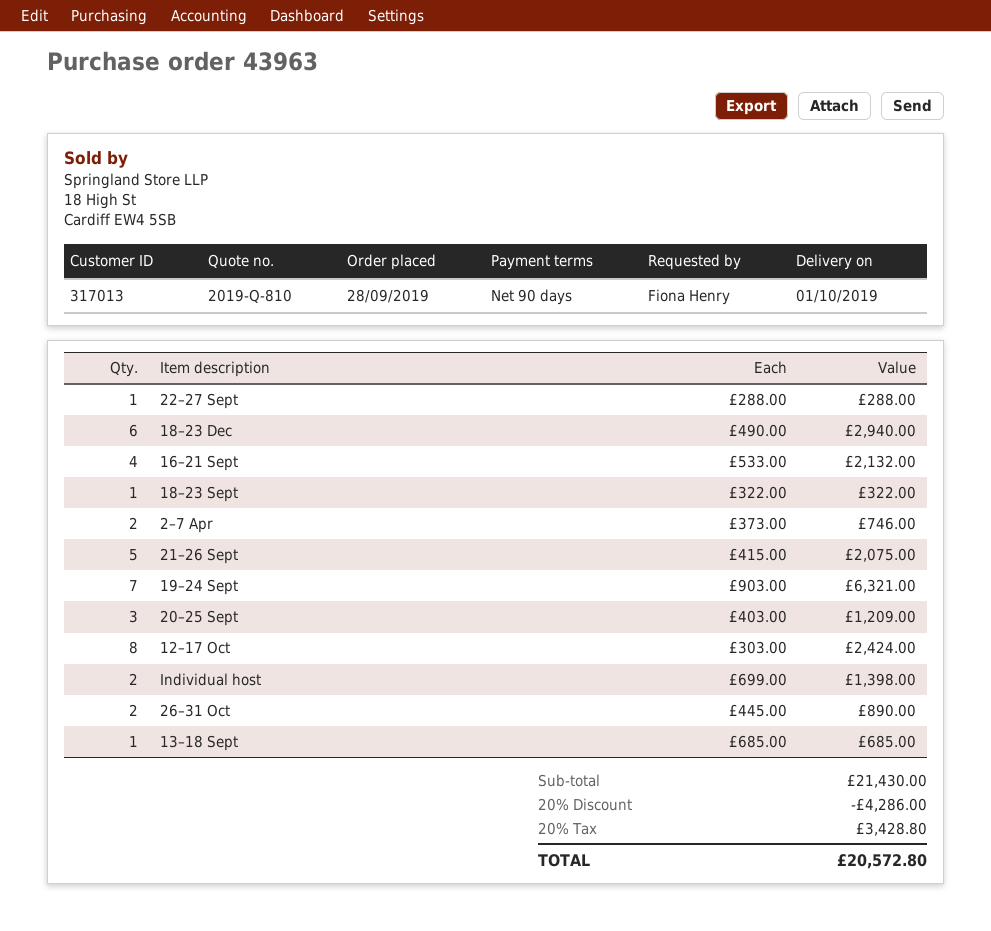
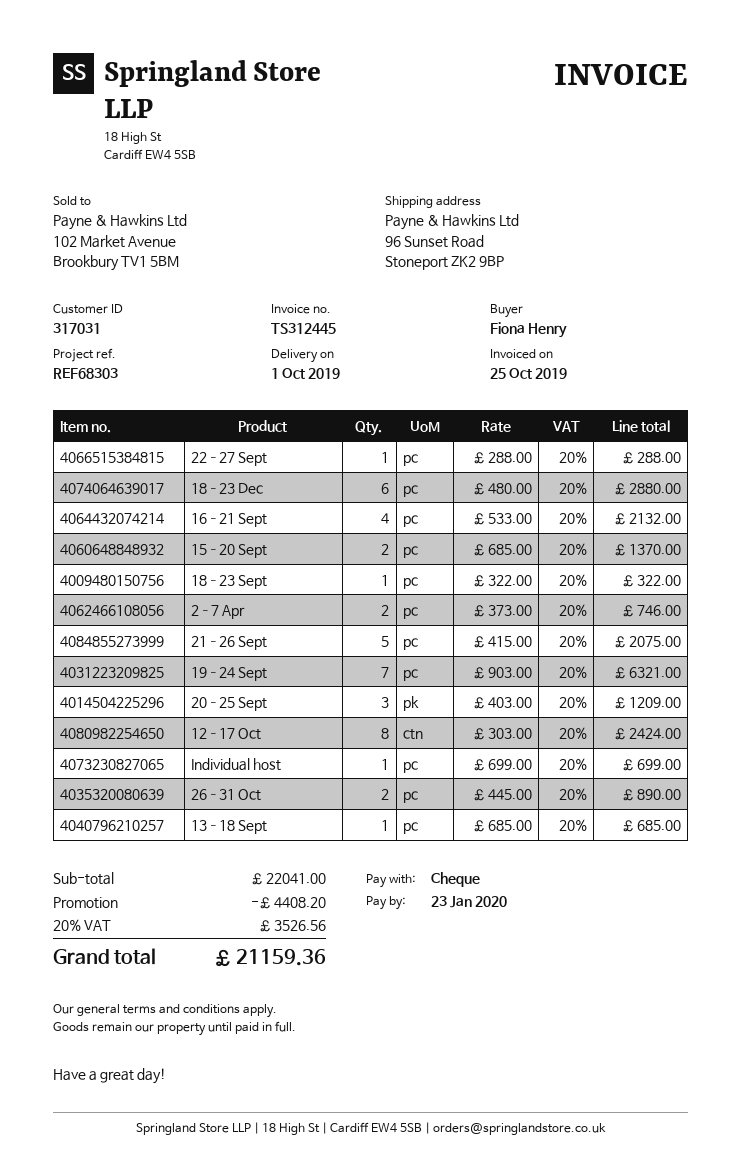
customer number: 317013 -> 317031
18–23 Dec: 6 x 490.00 = 2940.00 -> 6 x 480.00 = 2880.00
Individual host: 2 x 699.00 = 1398.00 -> 1 x 699.00 = 699.00
15–20 Sept: none -> 2 x 685.00 = 1370.00
subtotal: 21430.00 -> 22041.00
discount: 4286.00 -> 4408.20
tax: 20% = 3428.80 -> 20% = 3526.56
total: 20572.80 -> 21159.36

